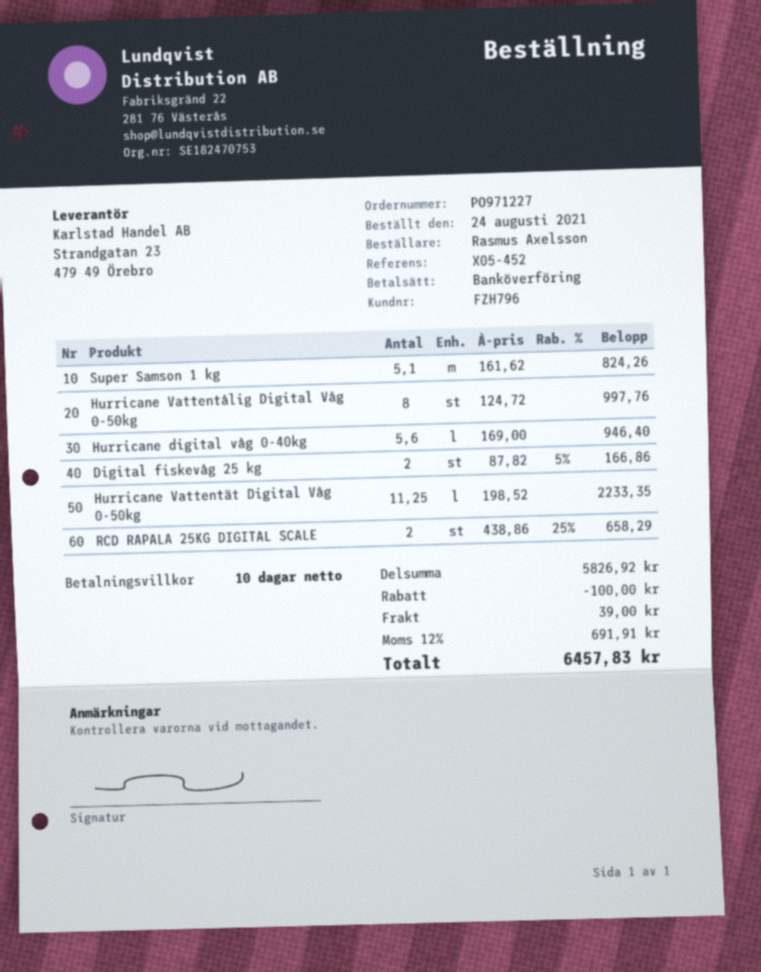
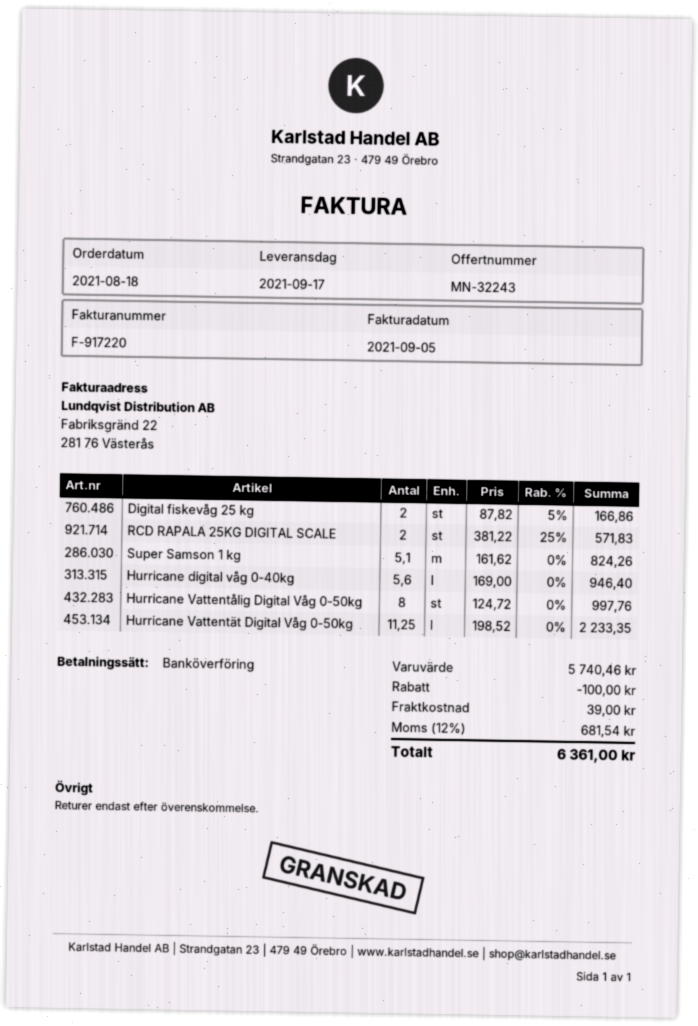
order date: 2021-08-24 -> 2021-08-18
RCD RAPALA 25KG DIGITAL SCALE: 2 x 438.86 - 25% = 658.29 -> 2 x 381.22 - 25% = 571.83
subtotal: 5826.92 -> 5740.46
tax: 12% = 691.91 -> 12% = 681.54
total: 6457.83 -> 6361.00

